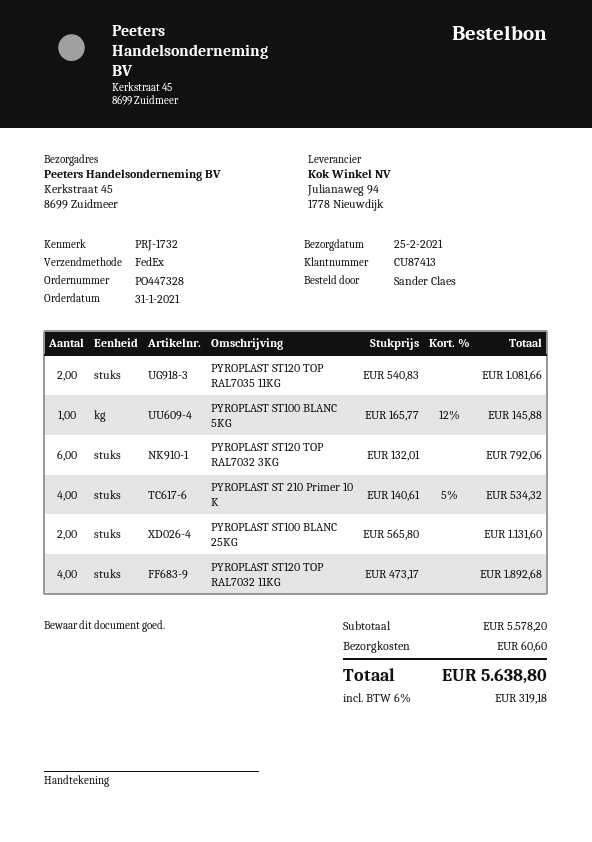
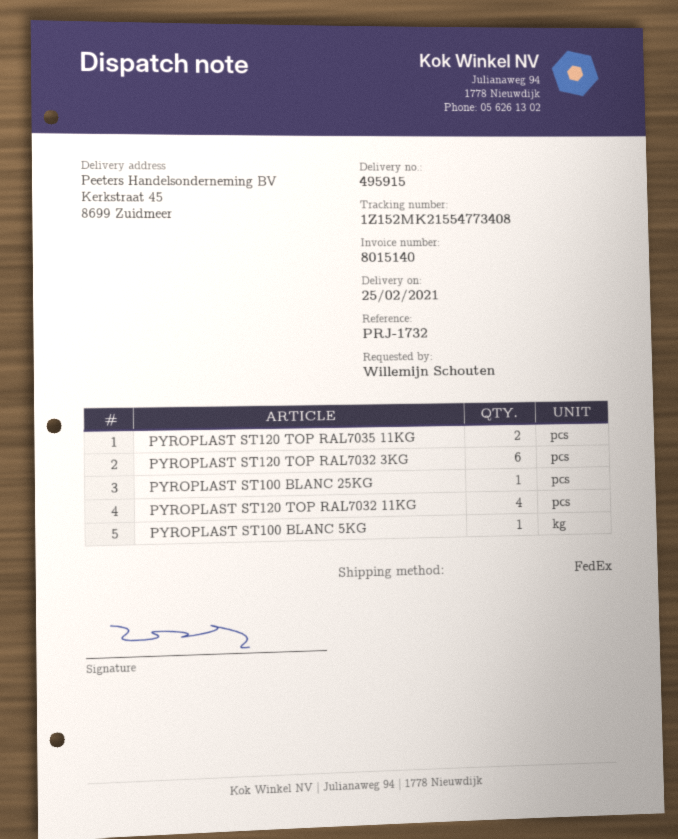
ordered by: Sander Claes -> Willemijn Schouten
PYROPLAST ST 210 Primer 10 K: 4 -> none
PYROPLAST ST100 BLANC 25KG: 2 -> 1

